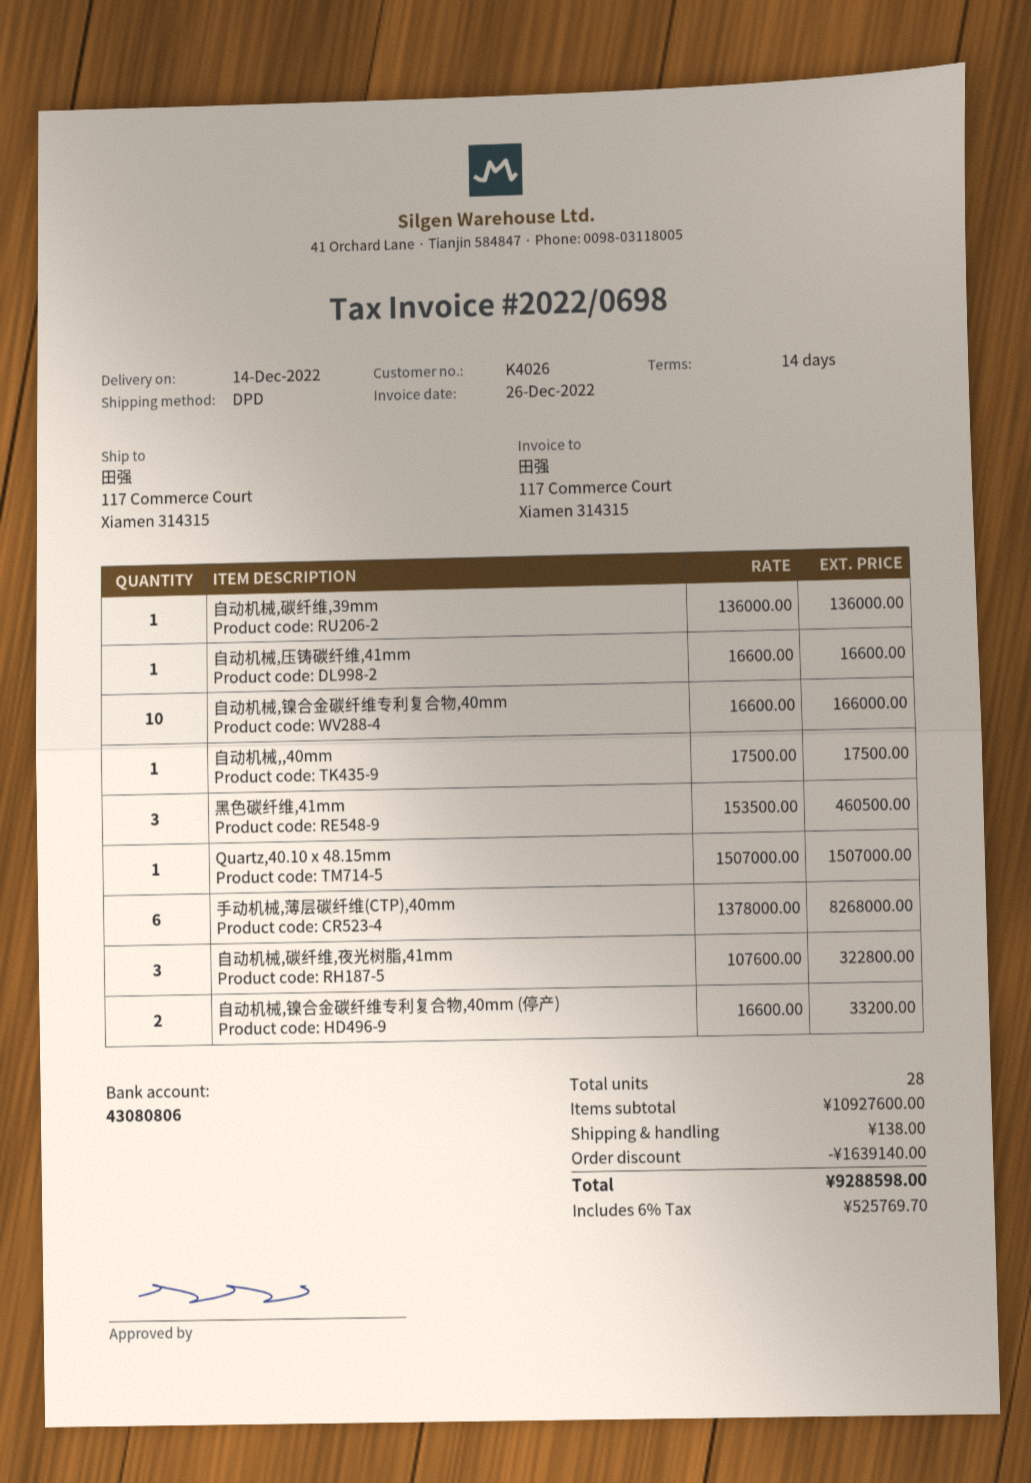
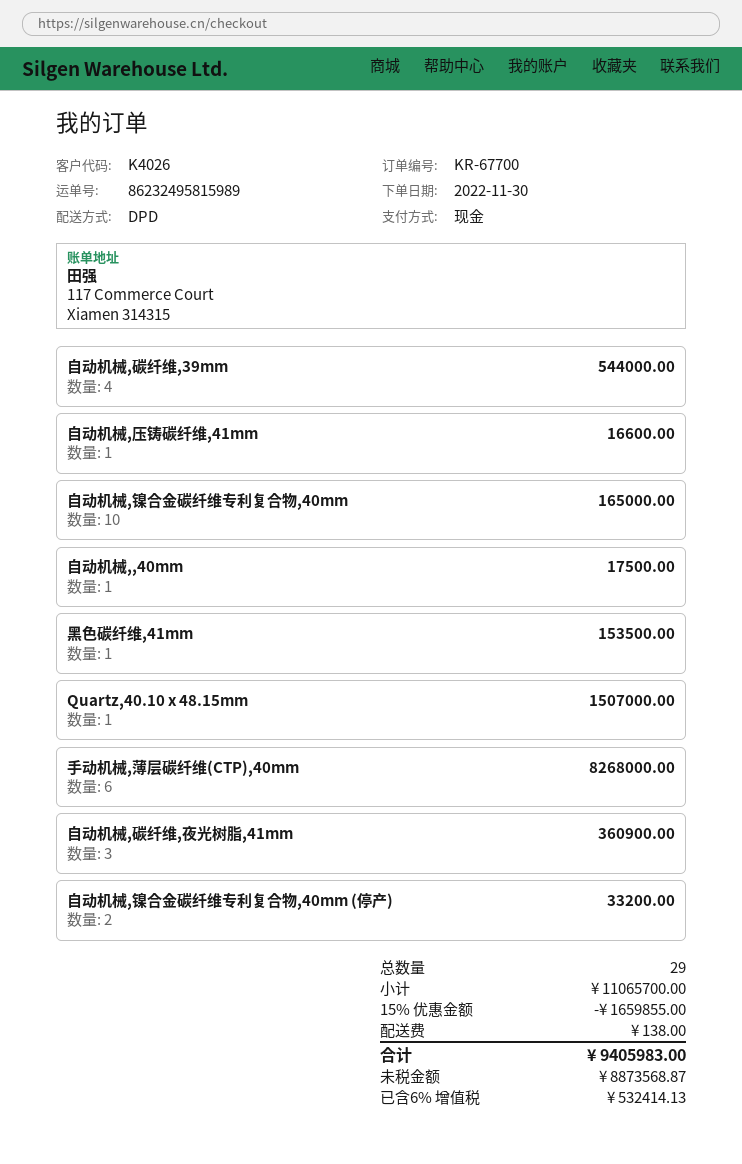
自动机械,碳纤维,39mm: 1 for 136000.00 -> 4 for 544000.00
自动机械,镍合金碳纤维专利复合物,40mm: 10 for 166000.00 -> 10 for 165000.00
黑色碳纤维,41mm: 3 for 460500.00 -> 1 for 153500.00
自动机械,碳纤维,夜光树脂,41mm: 3 for 322800.00 -> 3 for 360900.00
total quantity: 28 -> 29
subtotal: 10927600.00 -> 11065700.00
discount: 1639140.00 -> 1659855.00
tax: 6% = 525769.70 -> 6% = 532414.13
total: 9288598.00 -> 9405983.00

